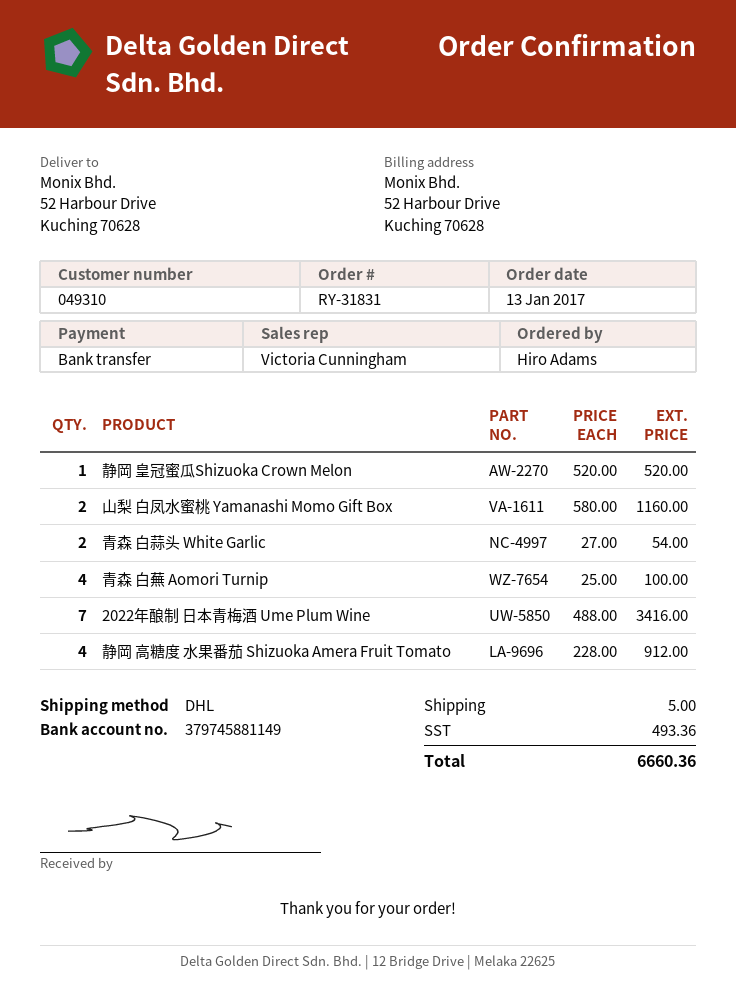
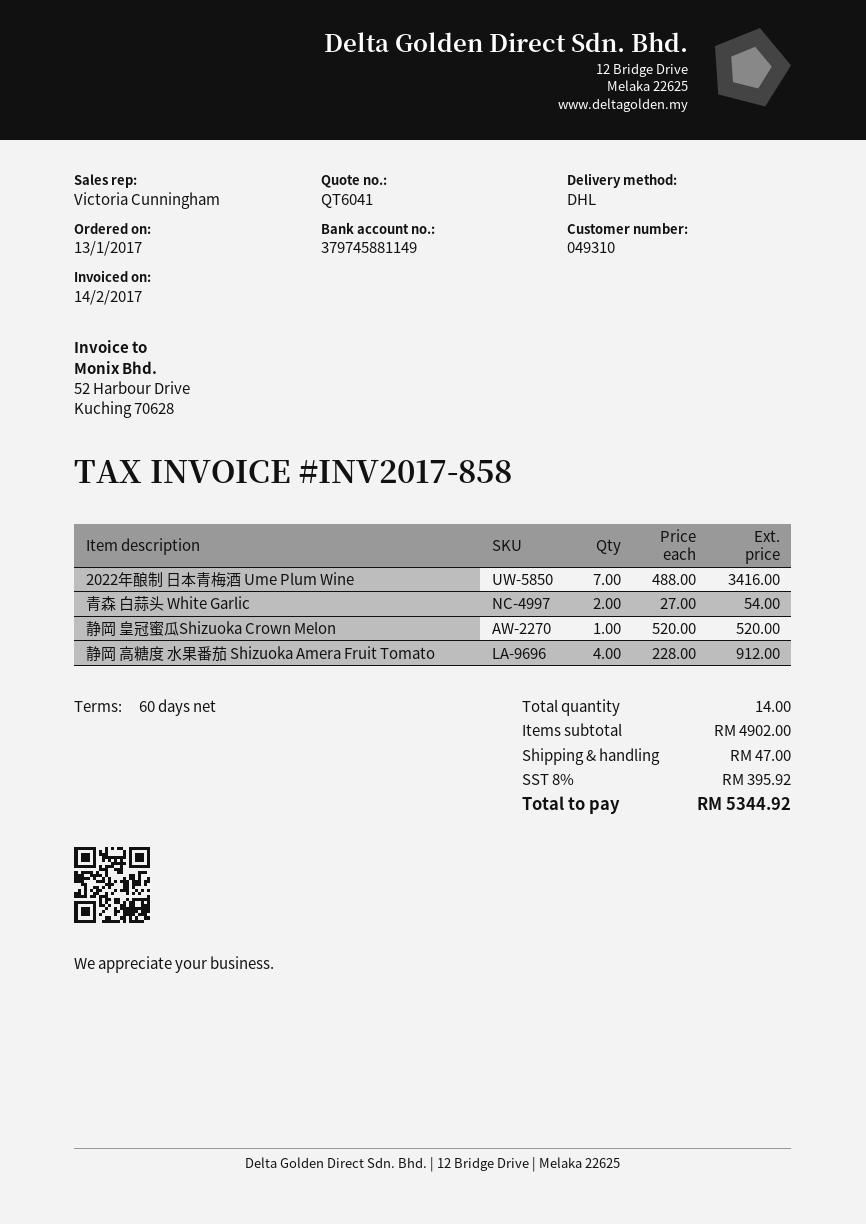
山梨 白凤水蜜桃 Yamanashi Momo Gift Box: 2 x 580.00 = 1160.00 -> none
青森 白蕪 Aomori Turnip: 4 x 25.00 = 100.00 -> none
shipping: 5.00 -> 47.00
tax: 493.36 -> 395.92
total: 6660.36 -> 5344.92

